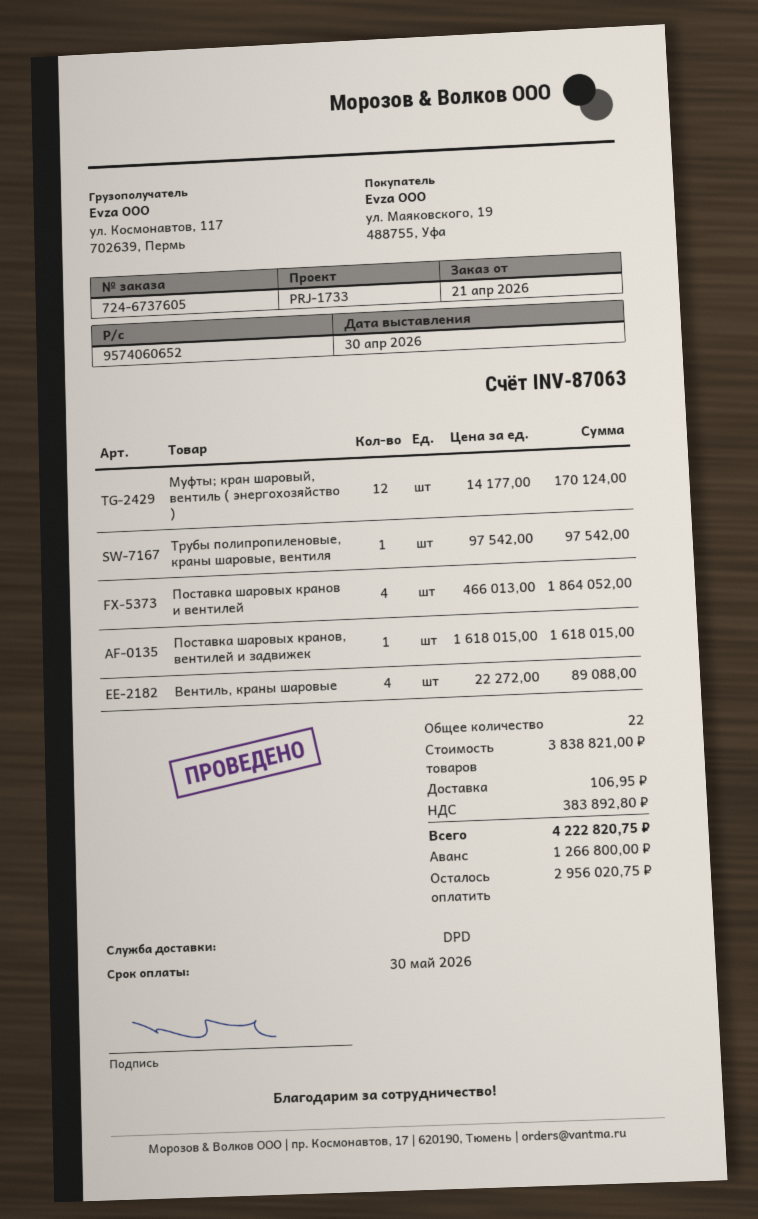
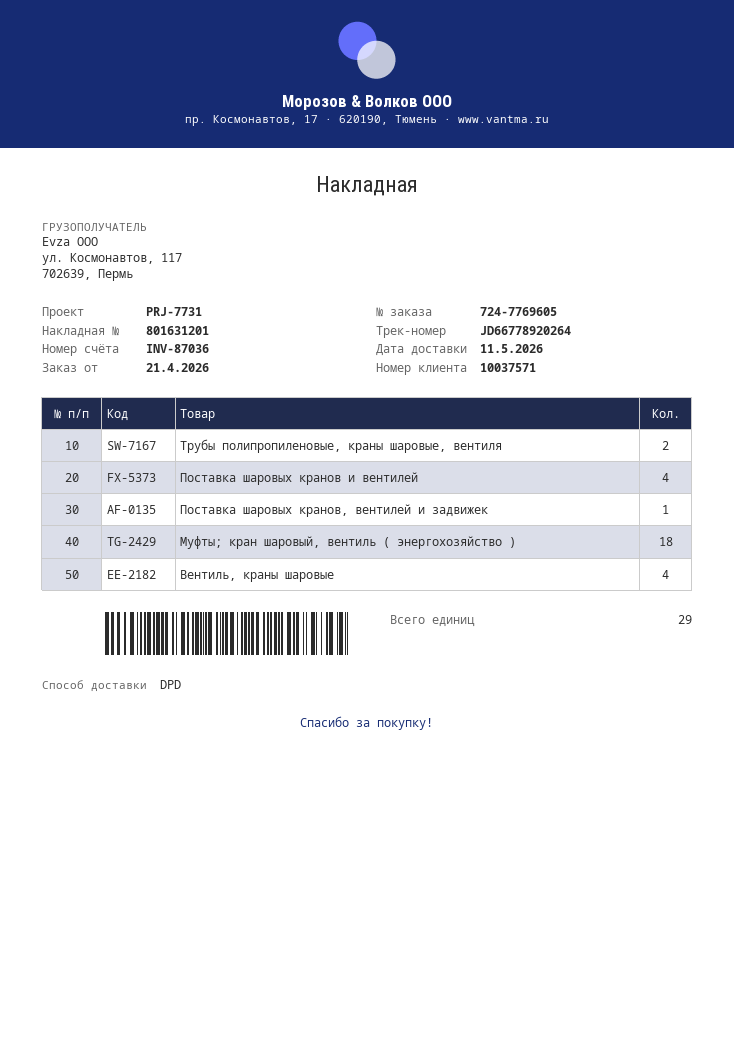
order number: 724-6737605 -> 724-7769605
invoice number: INV-87063 -> INV-87036
reference: PRJ-1733 -> PRJ-7731
Муфты; кран шаровый, вентиль ( энергохозяйство ): 12 -> 18
Трубы полипропиленовые, краны шаровые, вентиля: 1 -> 2
total quantity: 22 -> 29

